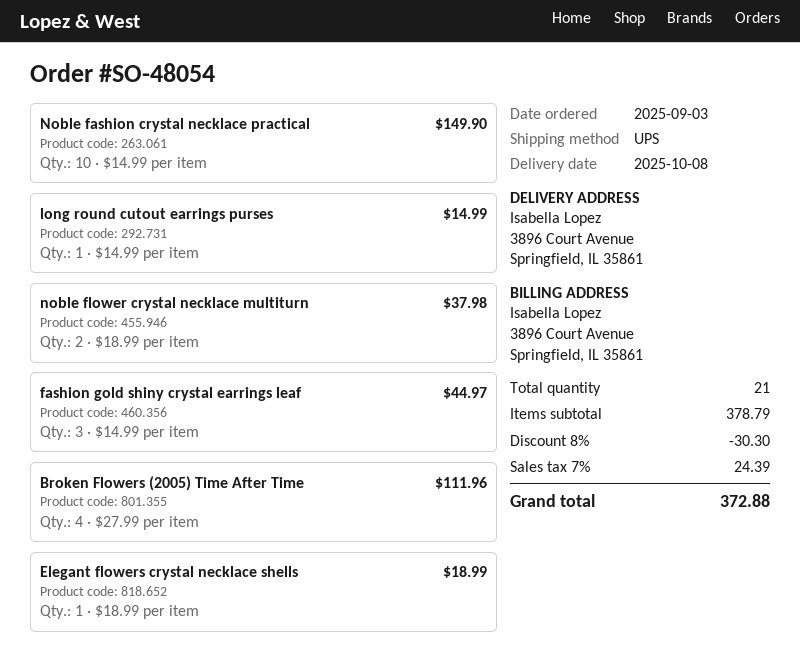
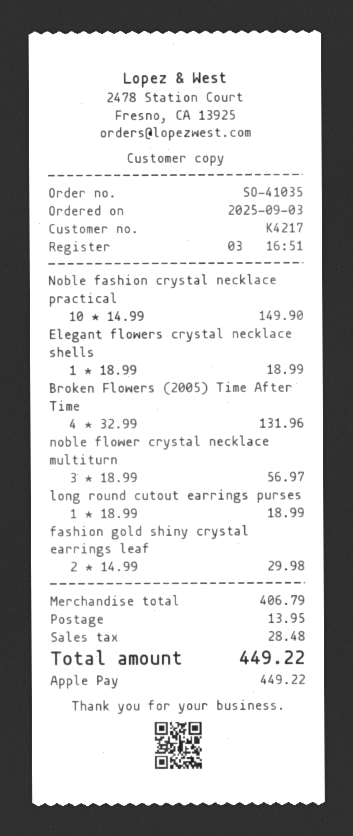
order number: SO-48054 -> SO-41035
long round cutout earrings purses: 1 x 14.99 = 14.99 -> 1 x 18.99 = 18.99
noble flower crystal necklace multiturn: 2 x 18.99 = 37.98 -> 3 x 18.99 = 56.97
fashion gold shiny crystal earrings leaf: 3 x 14.99 = 44.97 -> 2 x 14.99 = 29.98
Broken Flowers (2005) Time After Time: 4 x 27.99 = 111.96 -> 4 x 32.99 = 131.96
subtotal: 378.79 -> 406.79
discount: 8% = 30.30 -> none
shipping: none -> 13.95
tax: 24.39 -> 28.48
total: 372.88 -> 449.22

